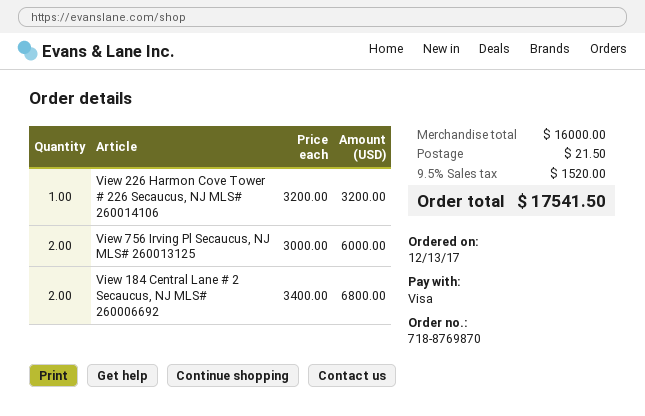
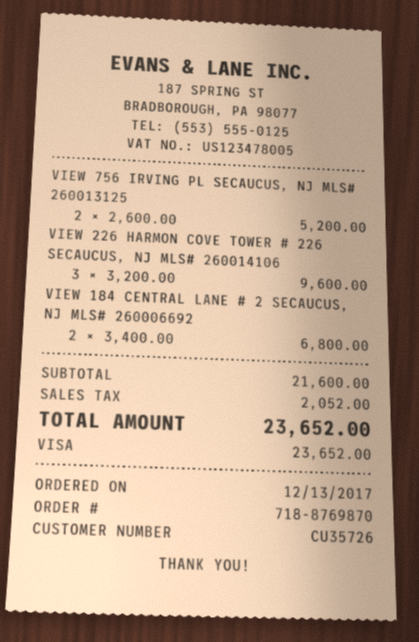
View 226 Harmon Cove Tower # 226 Secaucus, NJ MLS# 260014106: 1 x 3200.00 = 3200.00 -> 3 x 3200.00 = 9600.00
View 756 Irving Pl Secaucus, NJ MLS# 260013125: 2 x 3000.00 = 6000.00 -> 2 x 2600.00 = 5200.00
subtotal: 16000.00 -> 21600.00
shipping: 21.50 -> none
tax: 1520.00 -> 2052.00
total: 17541.50 -> 23652.00

